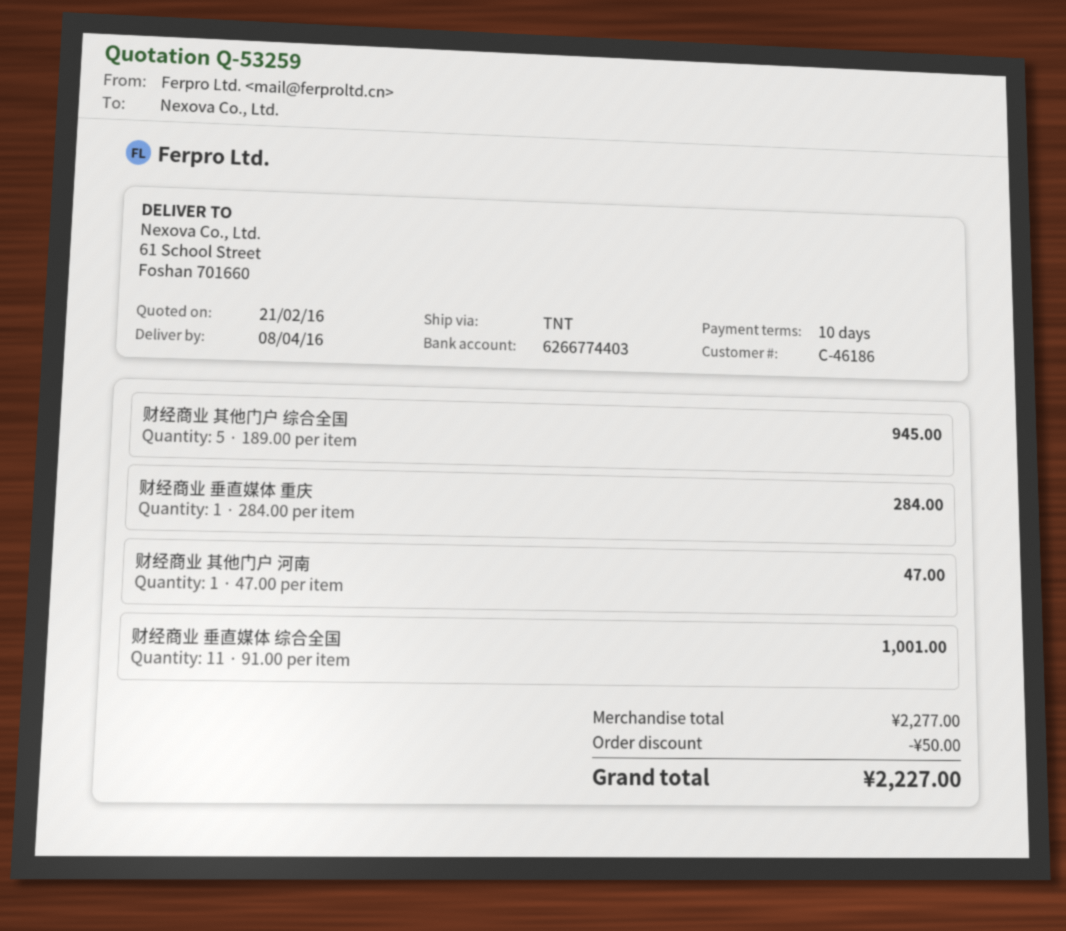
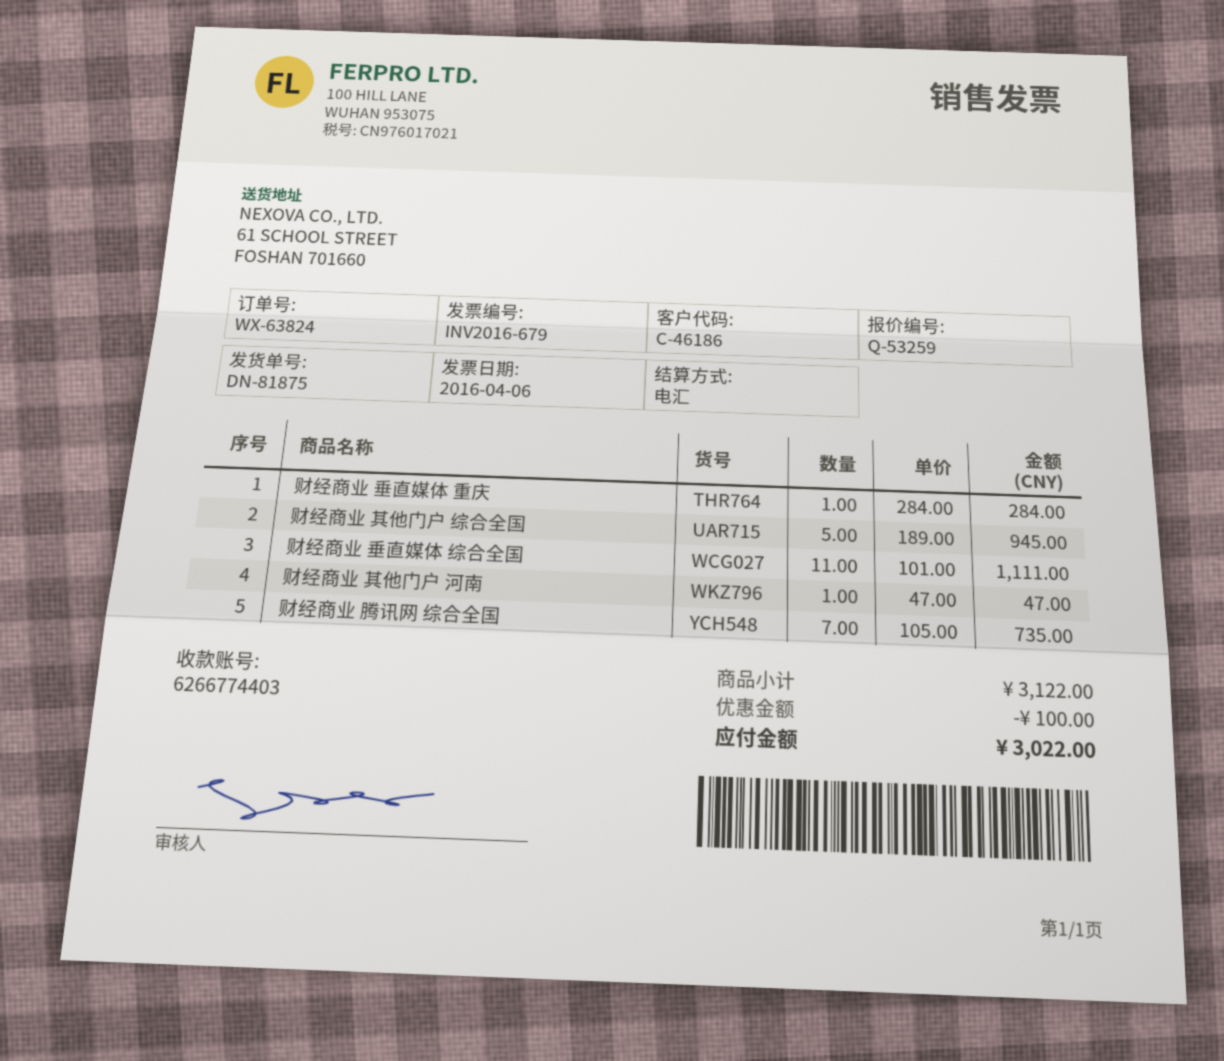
财经商业 垂直媒体 综合全国: 11 x 91.00 = 1001.00 -> 11 x 101.00 = 1111.00
财经商业 腾讯网 综合全国: none -> 7 x 105.00 = 735.00
subtotal: 2277.00 -> 3122.00
discount: 50.00 -> 100.00
total: 2227.00 -> 3022.00

